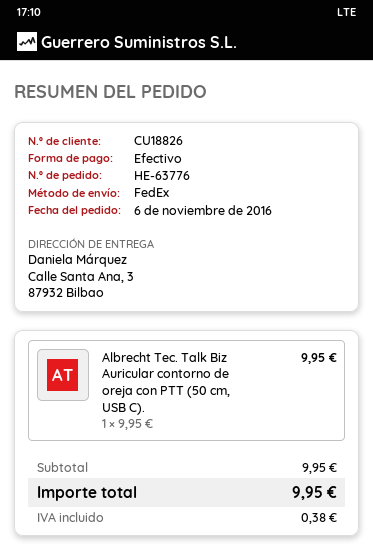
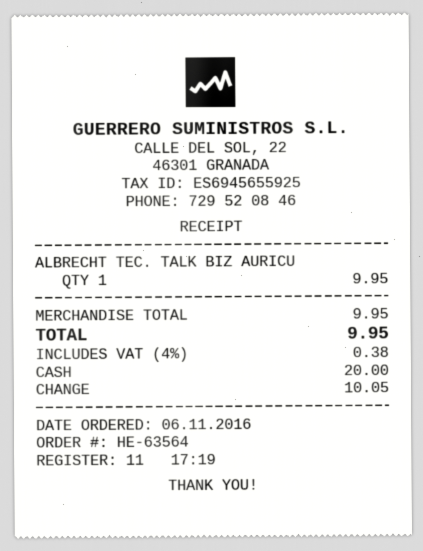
order number: HE-63776 -> HE-63564

